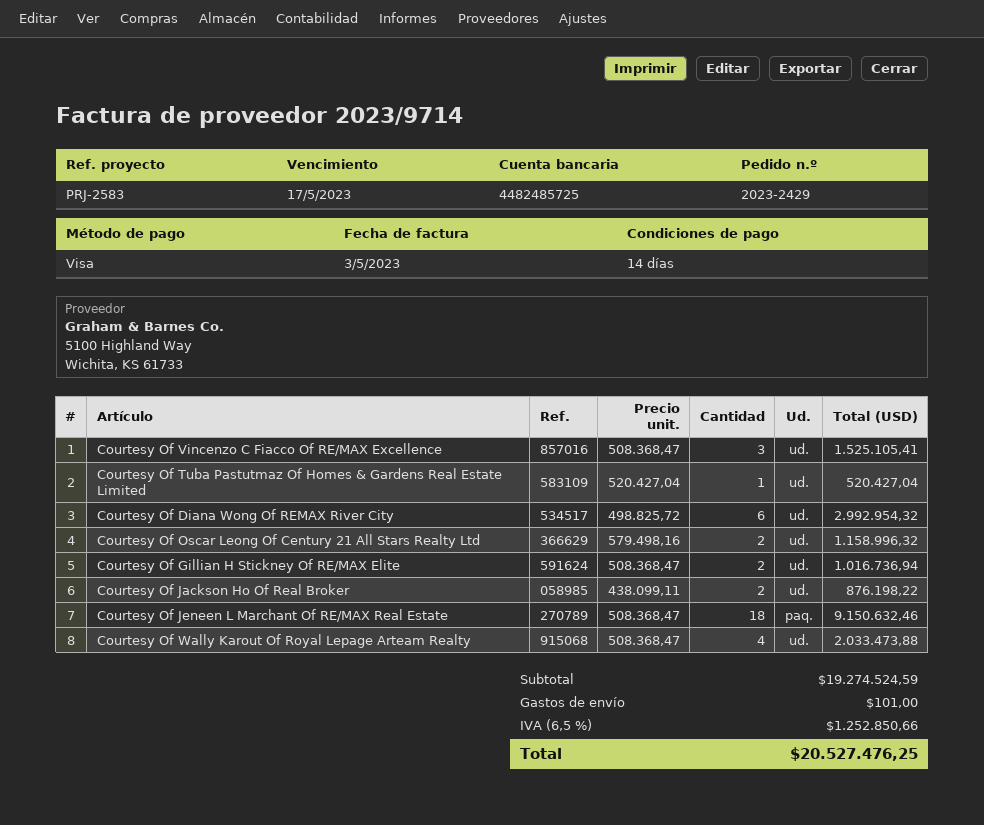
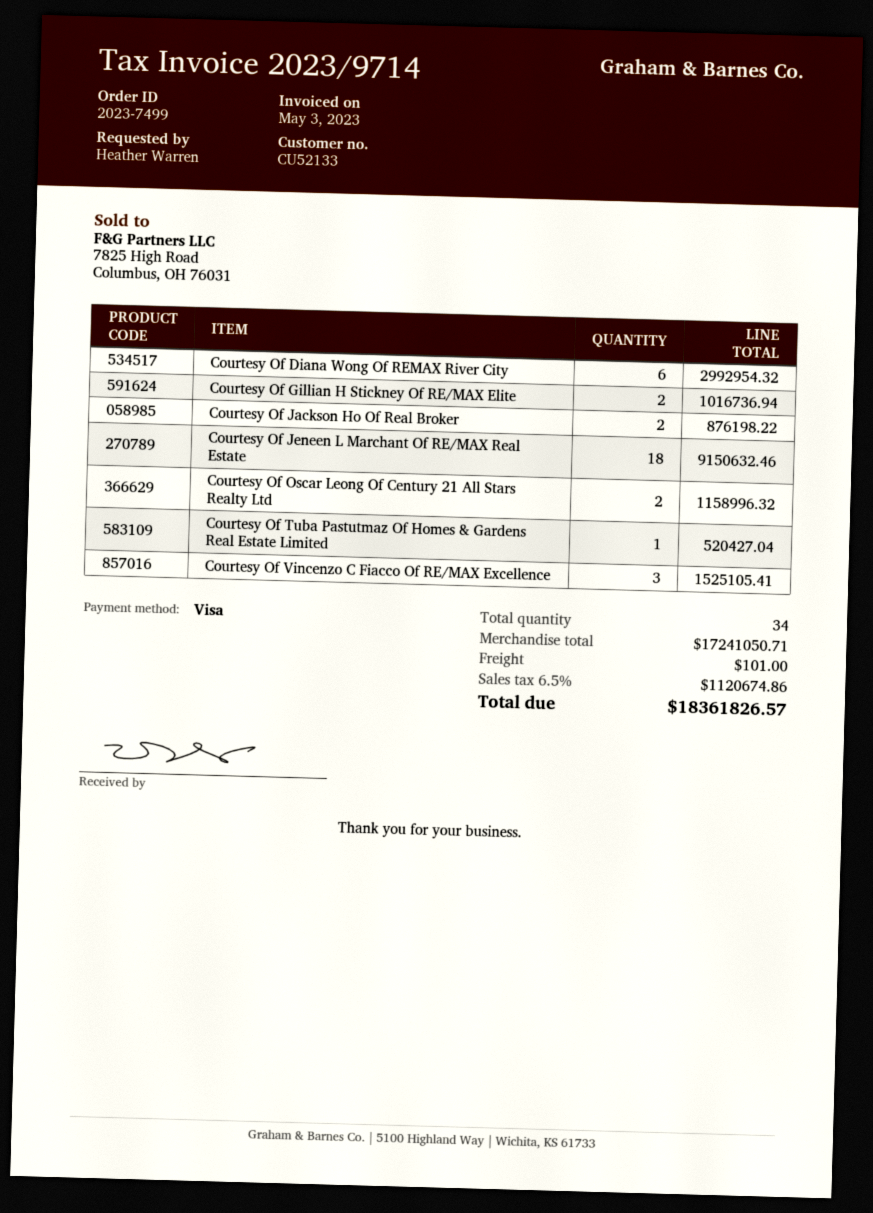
order number: 2023-2429 -> 2023-7499
Courtesy Of Wally Karout Of Royal Lepage Arteam Realty: 4 for 2033473.88 -> none
subtotal: 19274524.59 -> 17241050.71
tax: 6.5% = 1252850.66 -> 6.5% = 1120674.86
total: 20527476.25 -> 18361826.57

